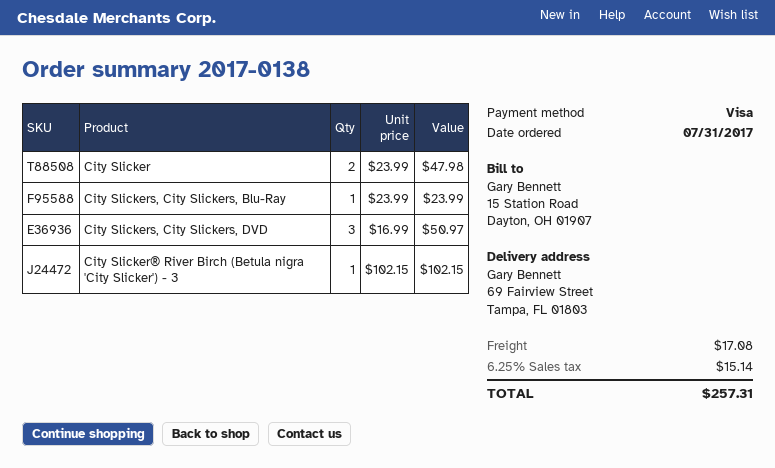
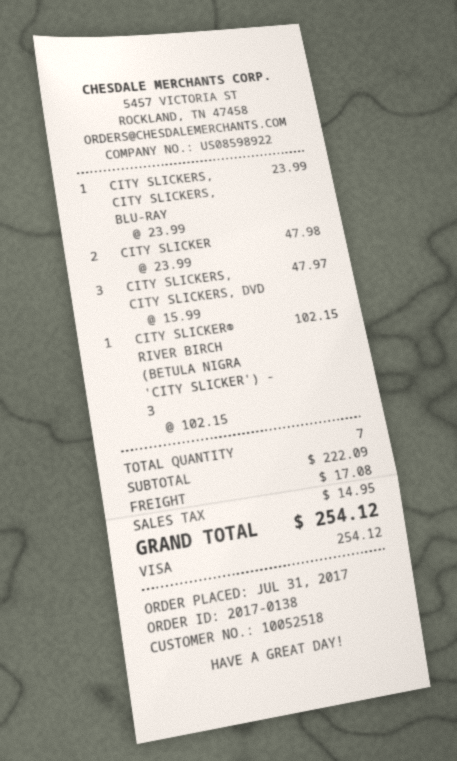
City Slickers, City Slickers, DVD: 3 x 16.99 = 50.97 -> 3 x 15.99 = 47.97
tax: 15.14 -> 14.95
total: 257.31 -> 254.12

